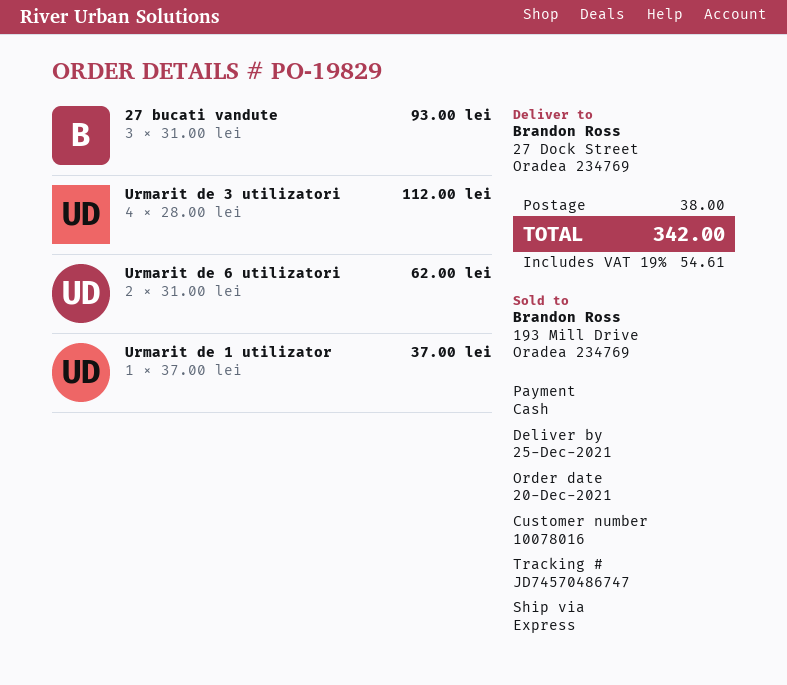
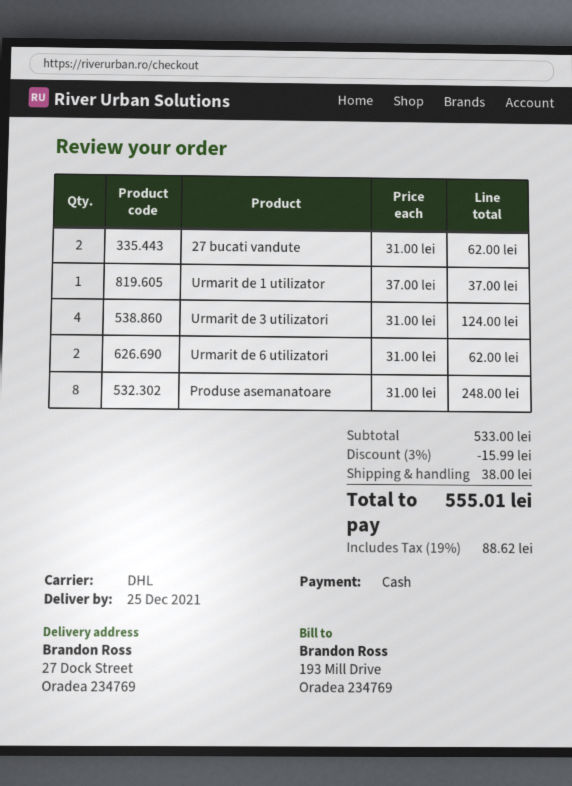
shipping method: express -> DHL
27 bucati vandute: 3 x 31.00 = 93.00 -> 2 x 31.00 = 62.00
Urmarit de 3 utilizatori: 4 x 28.00 = 112.00 -> 4 x 31.00 = 124.00
Produse asemanatoare: none -> 8 x 31.00 = 248.00
discount: none -> 3% = 15.99
tax: 19% = 54.61 -> 19% = 88.62
total: 342.00 -> 555.01

